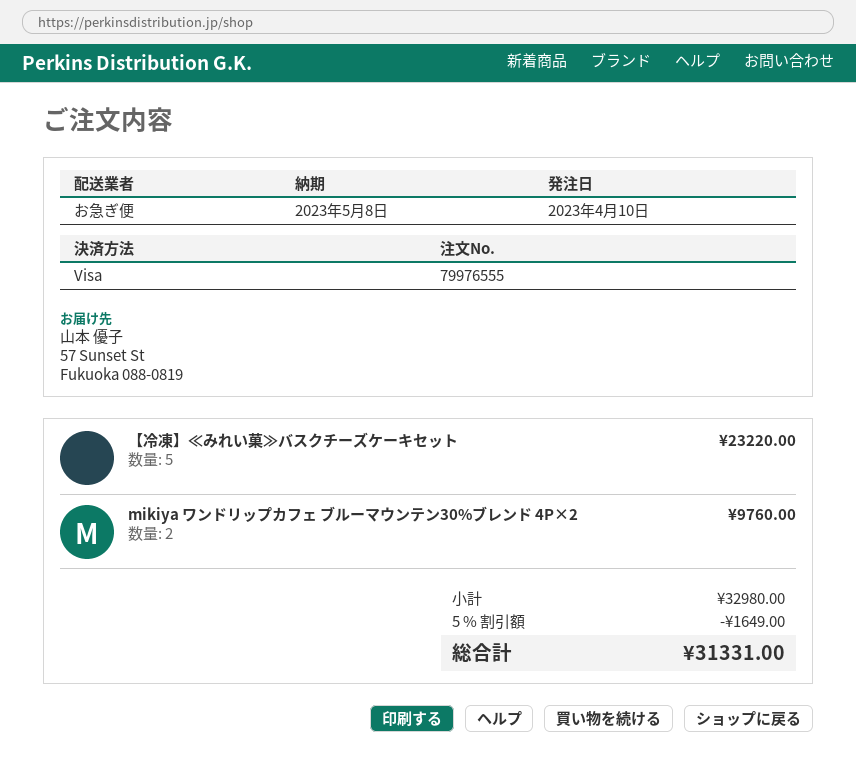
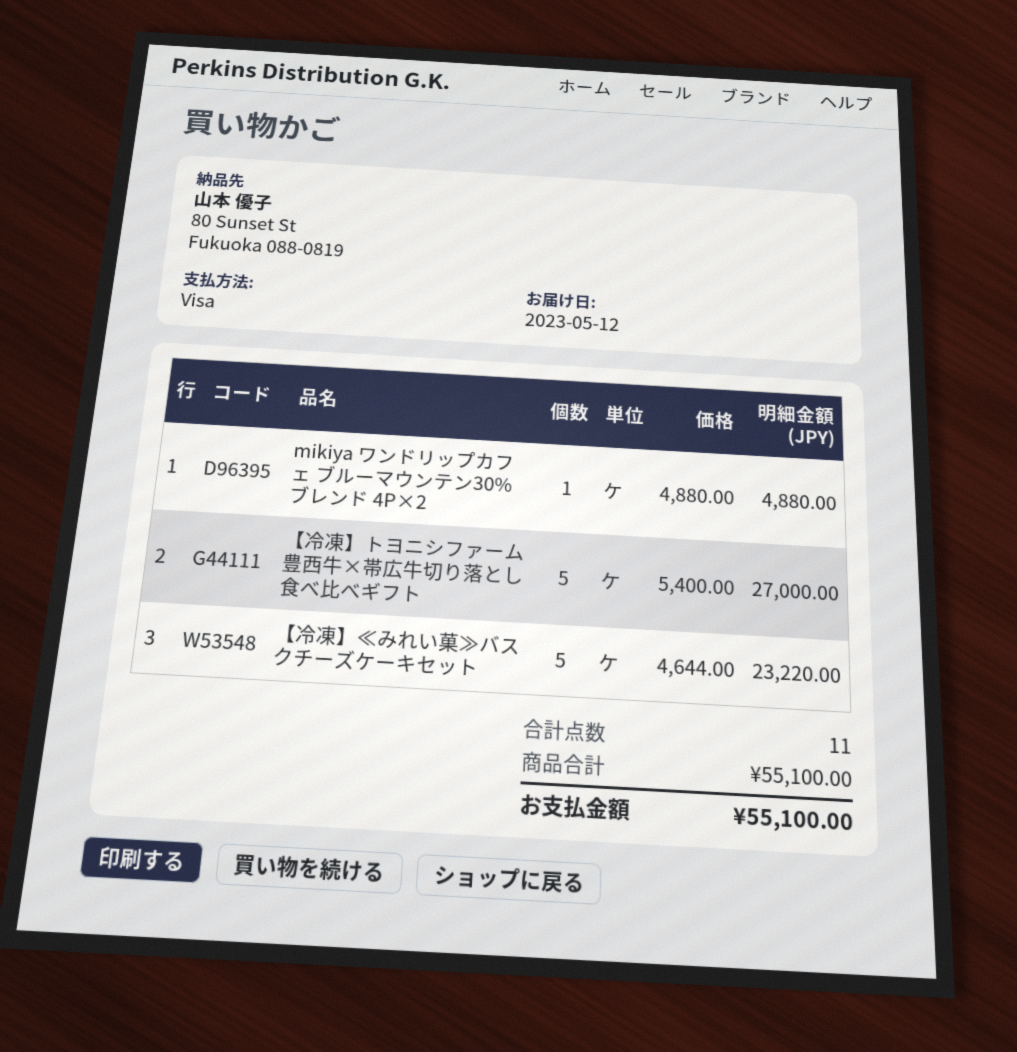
delivery date: 2023-05-08 -> 2023-05-12
ship to: 57 Sunset St, Fukuoka 088-0819 -> 80 Sunset St, Fukuoka 088-0819
mikiya ワンドリップカフェ ブルーマウンテン30%ブレンド 4P×2: 2 for 9760.00 -> 1 for 4880.00
【冷凍】トヨニシファーム 豊西牛×帯広牛切り落とし食べ比べギフト: none -> 5 for 27000.00
subtotal: 32980.00 -> 55100.00
discount: 5% = 1649.00 -> none
total: 31331.00 -> 55100.00

